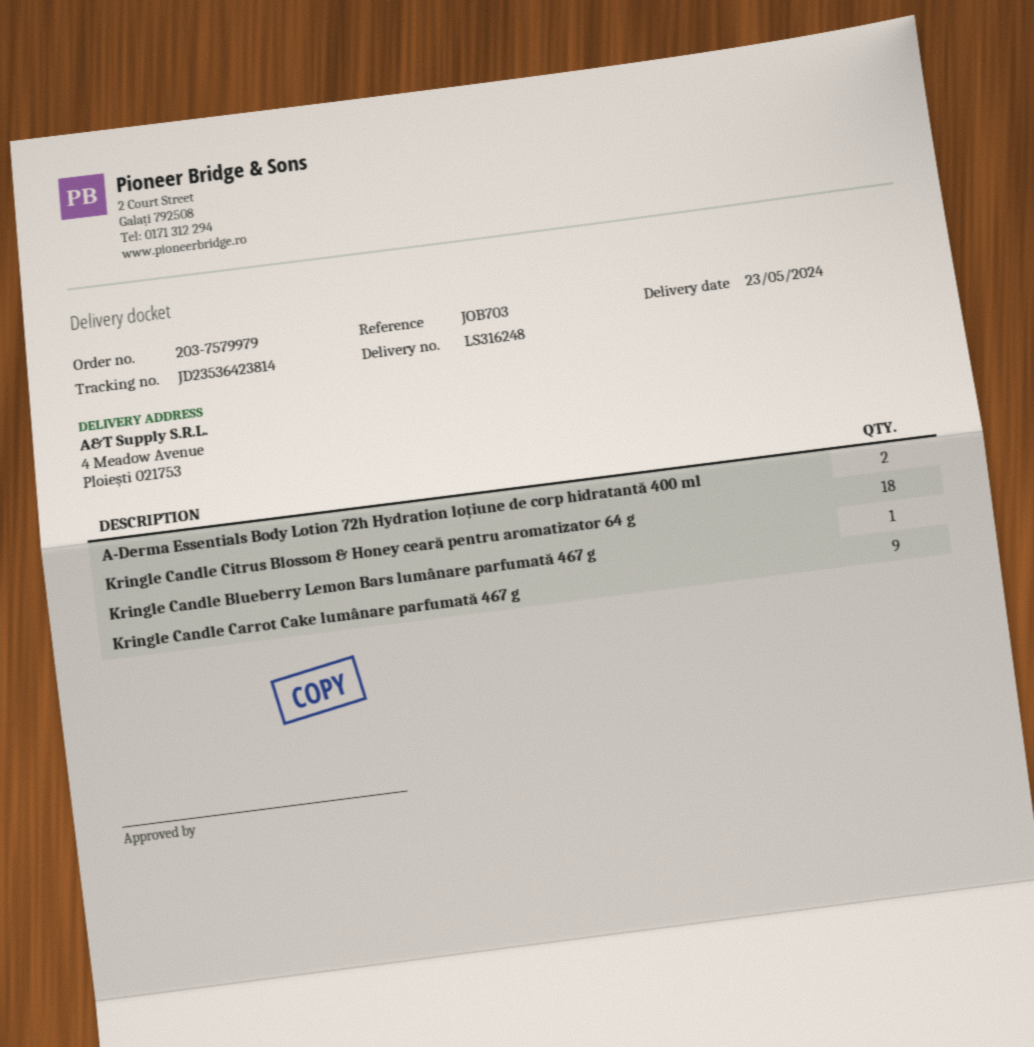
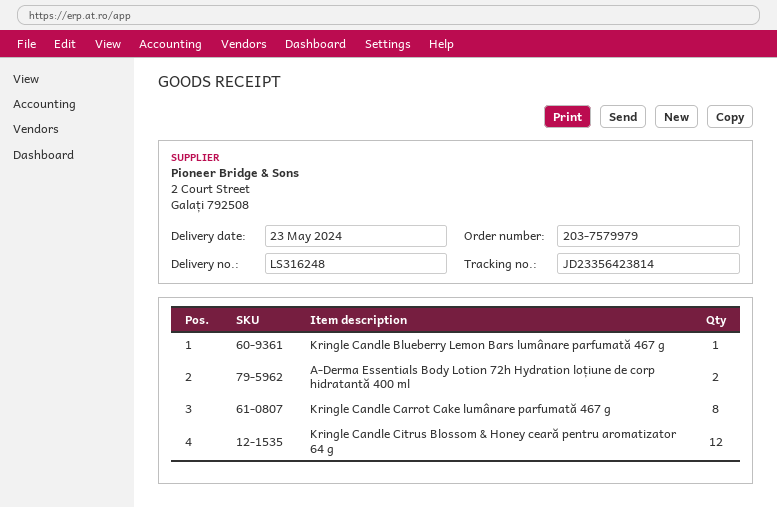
tracking number: JD23536423814 -> JD23356423814
Kringle Candle Citrus Blossom & Honey ceară pentru aromatizator 64 g: 18 -> 12
Kringle Candle Carrot Cake lumânare parfumată 467 g: 9 -> 8

